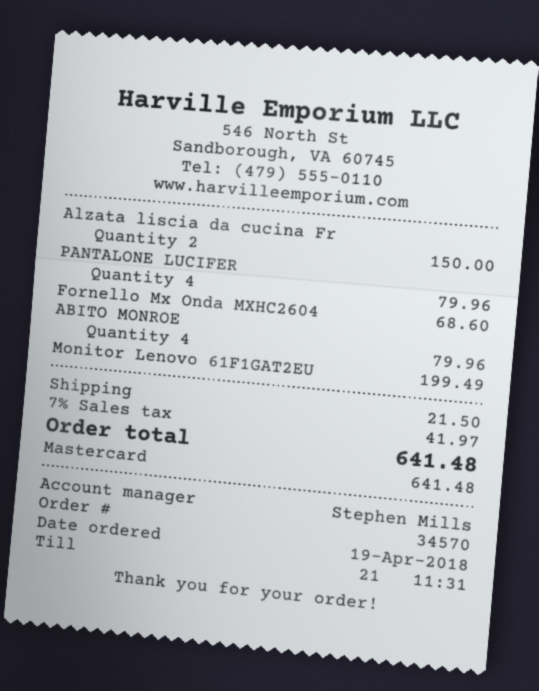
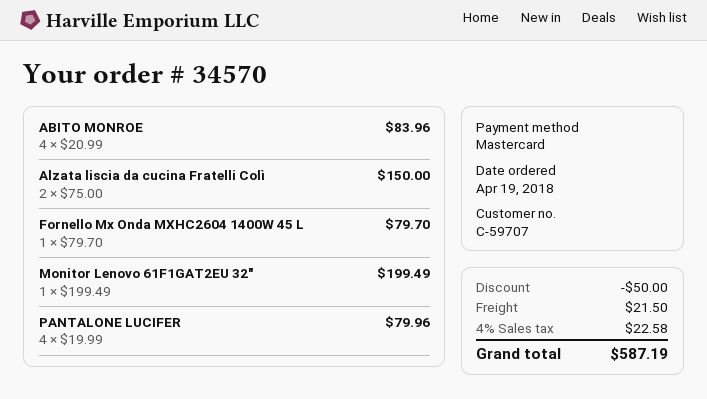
Fornello Mx Onda MXHC2604: 1 for 68.60 -> 1 for 79.70
ABITO MONROE: 4 for 79.96 -> 4 for 83.96
discount: none -> 50.00
tax: 7% = 41.97 -> 4% = 22.58
total: 641.48 -> 587.19

